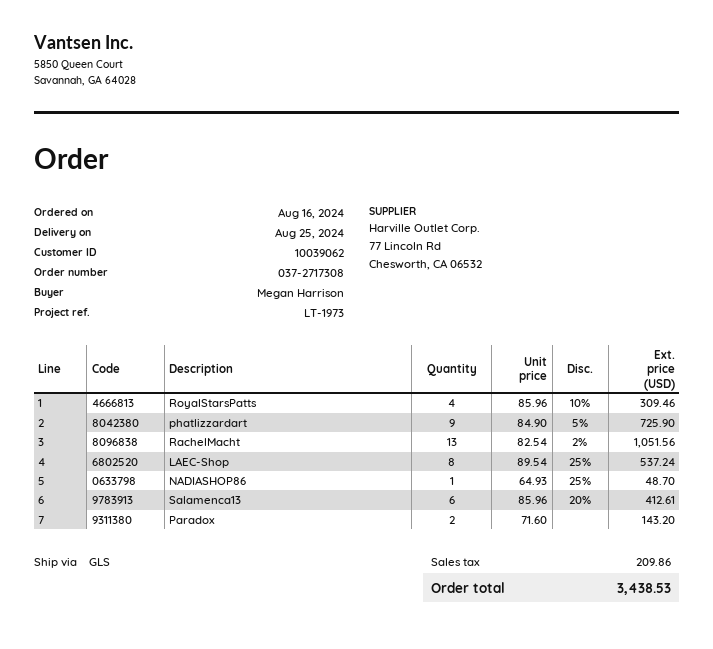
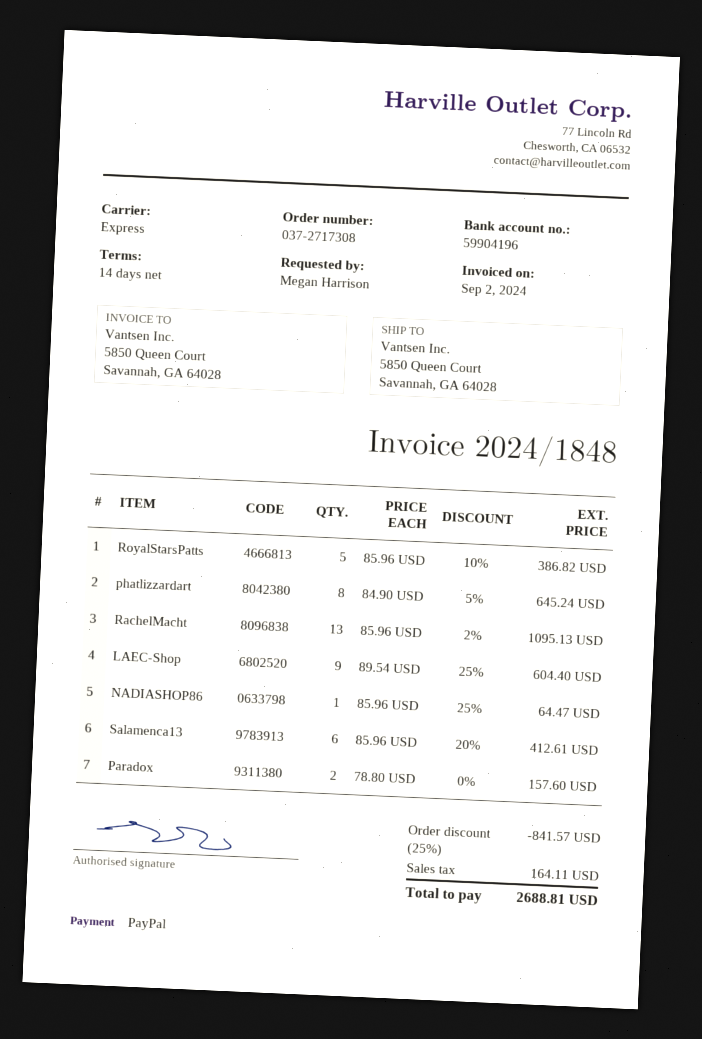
shipping method: GLS -> express
RoyalStarsPatts: 4 x 85.96 - 10% = 309.46 -> 5 x 85.96 - 10% = 386.82
phatlizzardart: 9 x 84.90 - 5% = 725.90 -> 8 x 84.90 - 5% = 645.24
RachelMacht: 13 x 82.54 - 2% = 1051.56 -> 13 x 85.96 - 2% = 1095.13
LAEC-Shop: 8 x 89.54 - 25% = 537.24 -> 9 x 89.54 - 25% = 604.40
NADIASHOP86: 1 x 64.93 - 25% = 48.70 -> 1 x 85.96 - 25% = 64.47
Paradox: 2 x 71.60 = 143.20 -> 2 x 78.80 = 157.60
discount: none -> 25% = 841.57
tax: 209.86 -> 164.11
total: 3438.53 -> 2688.81

